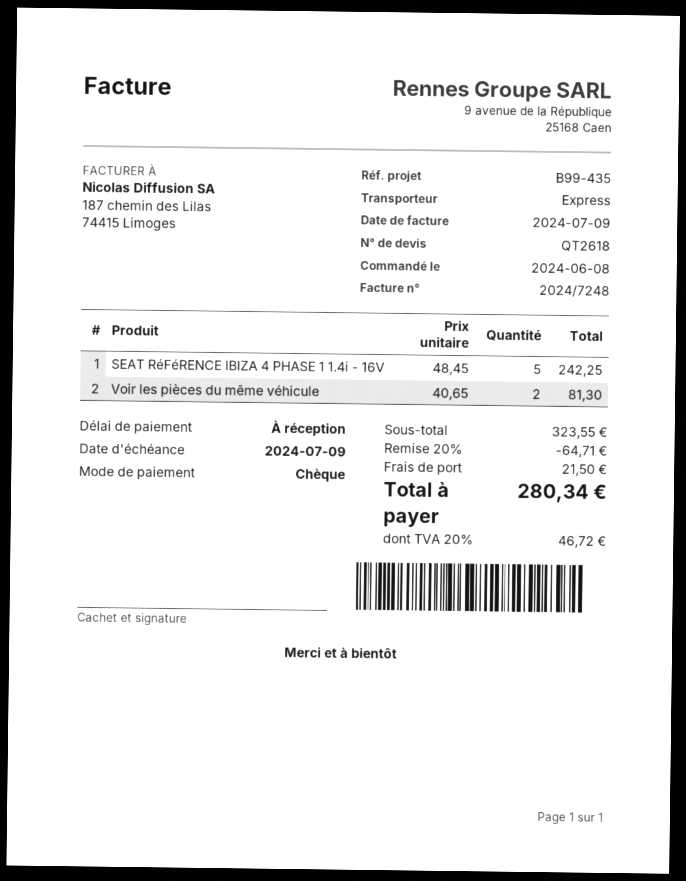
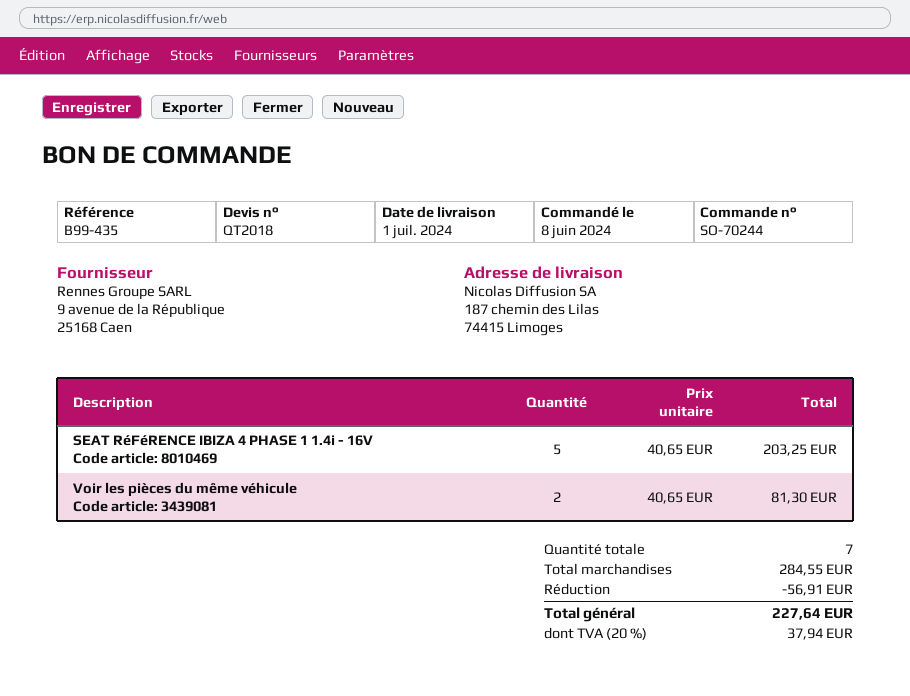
quote number: QT2618 -> QT2018
SEAT RéFéRENCE IBIZA 4 PHASE 1 1.4i - 16V: 5 x 48.45 = 242.25 -> 5 x 40.65 = 203.25
subtotal: 323.55 -> 284.55
discount: 64.71 -> 56.91
shipping: 21.50 -> none
tax: 20% = 46.72 -> 20% = 37.94
total: 280.34 -> 227.64

